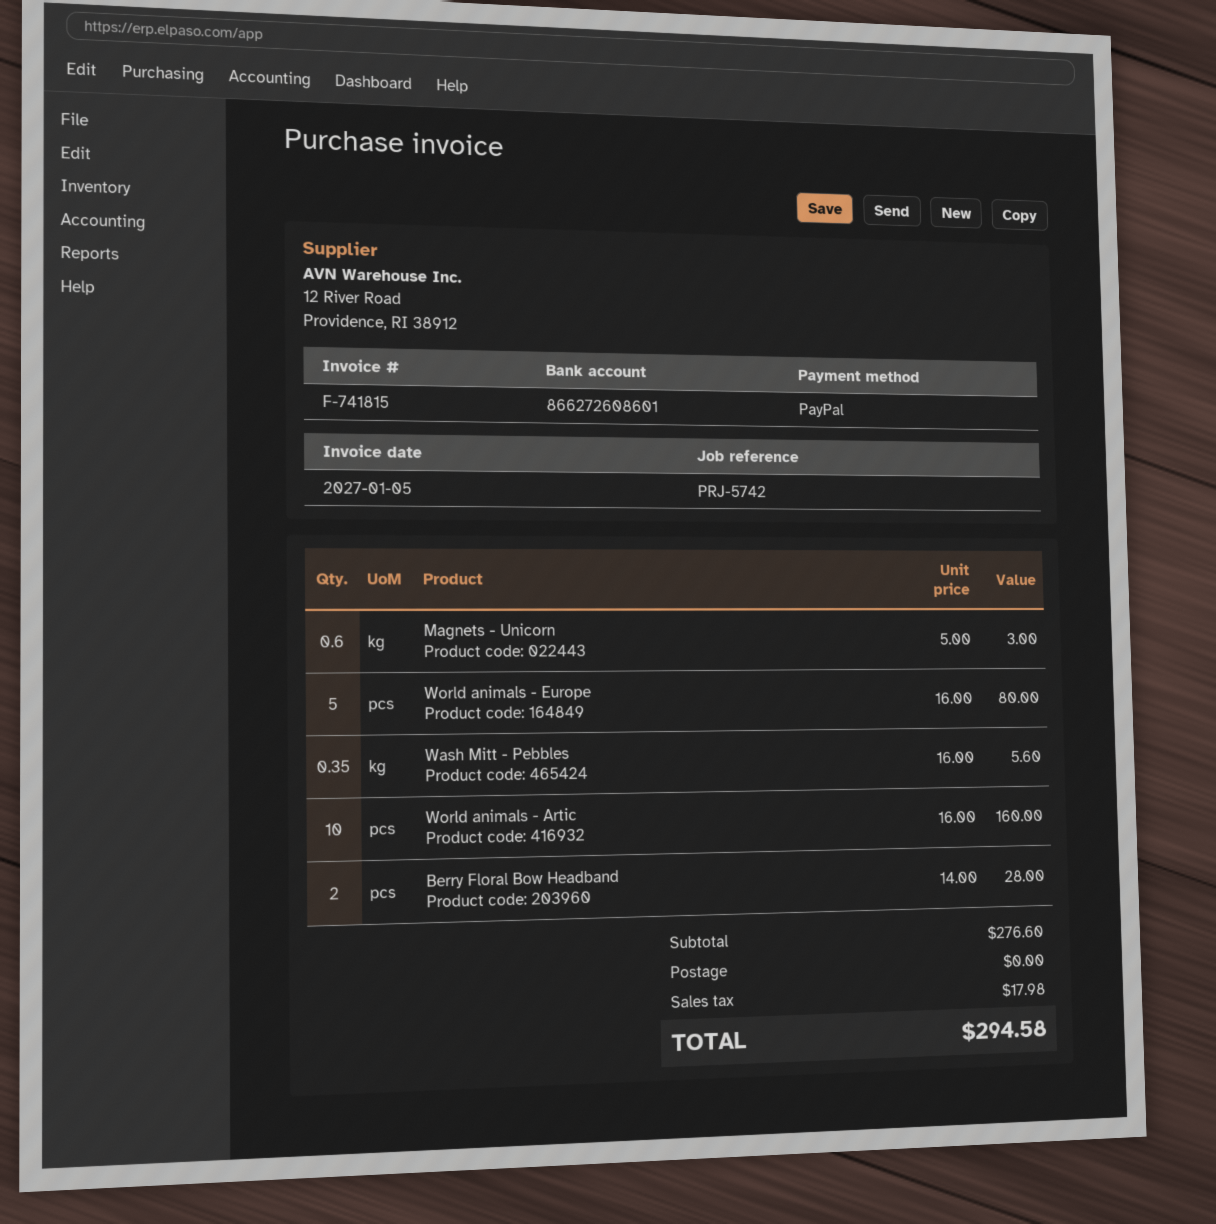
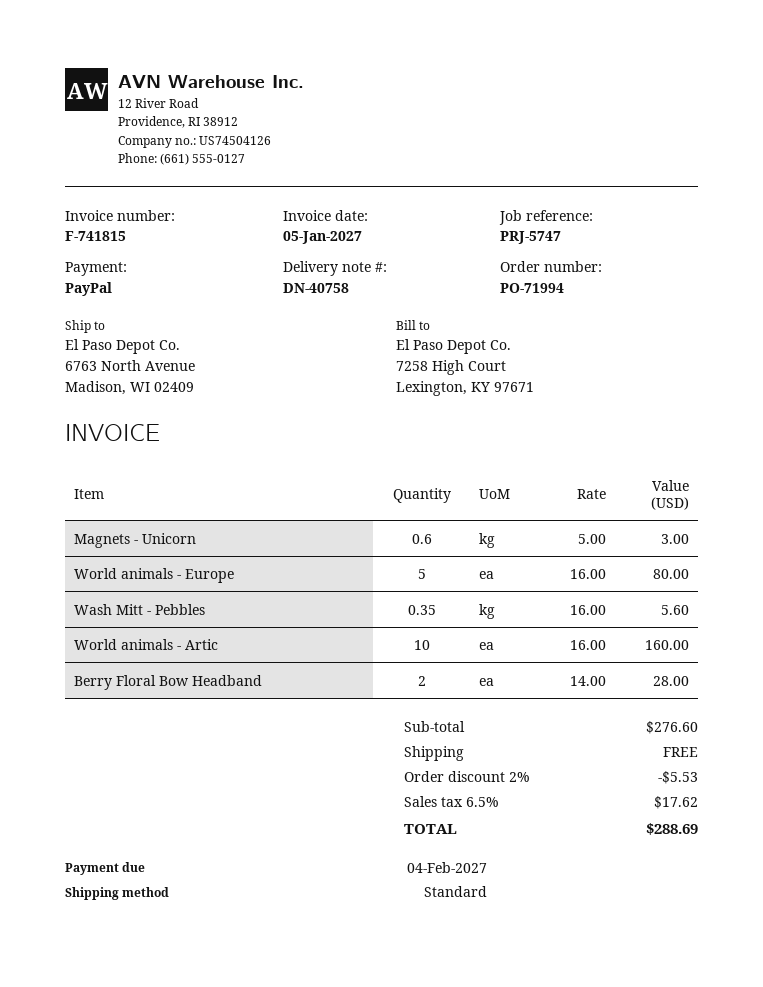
reference: PRJ-5742 -> PRJ-5747
discount: none -> 2% = 5.53
tax: 17.98 -> 17.62
total: 294.58 -> 288.69

